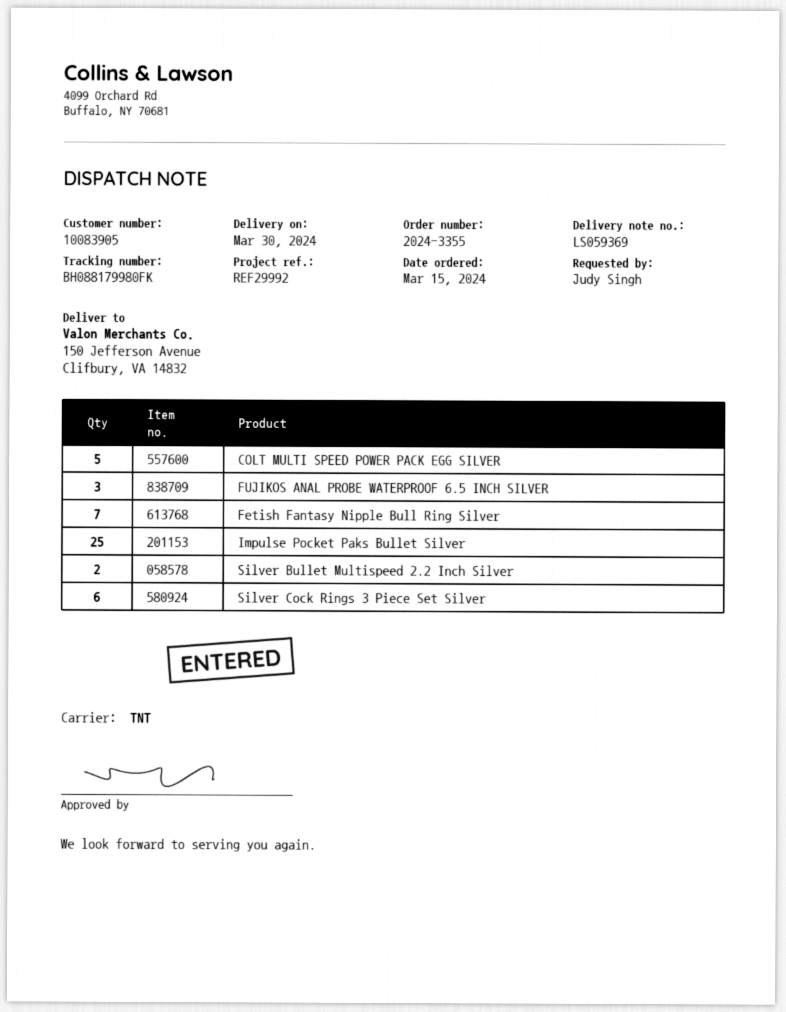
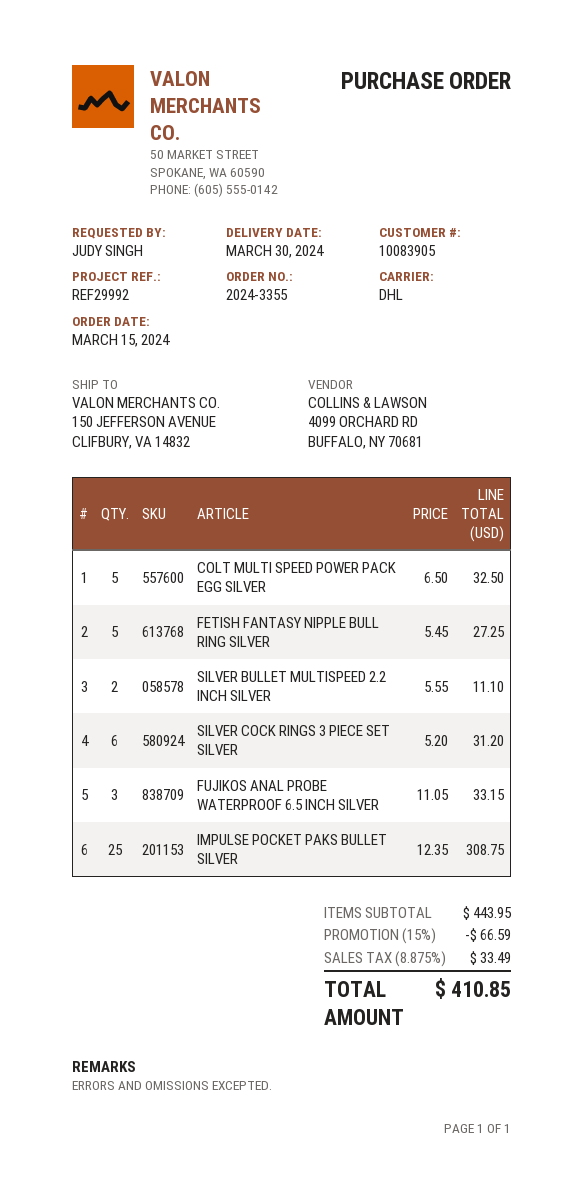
shipping method: TNT -> DHL
Fetish Fantasy Nipple Bull Ring Silver: 7 -> 5

